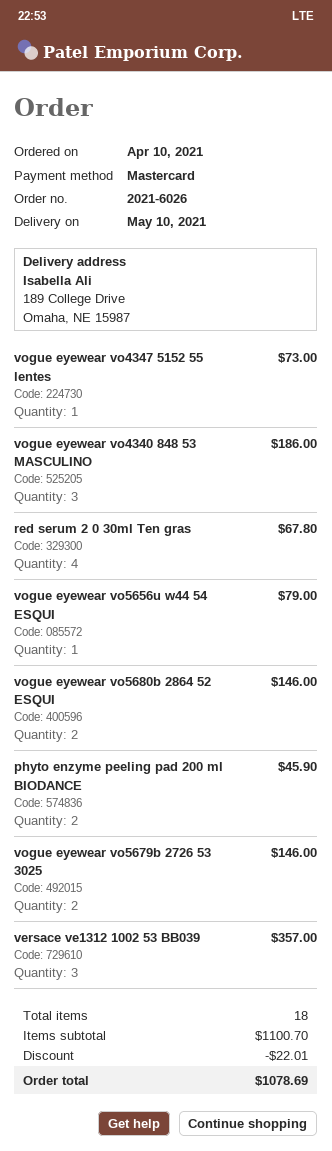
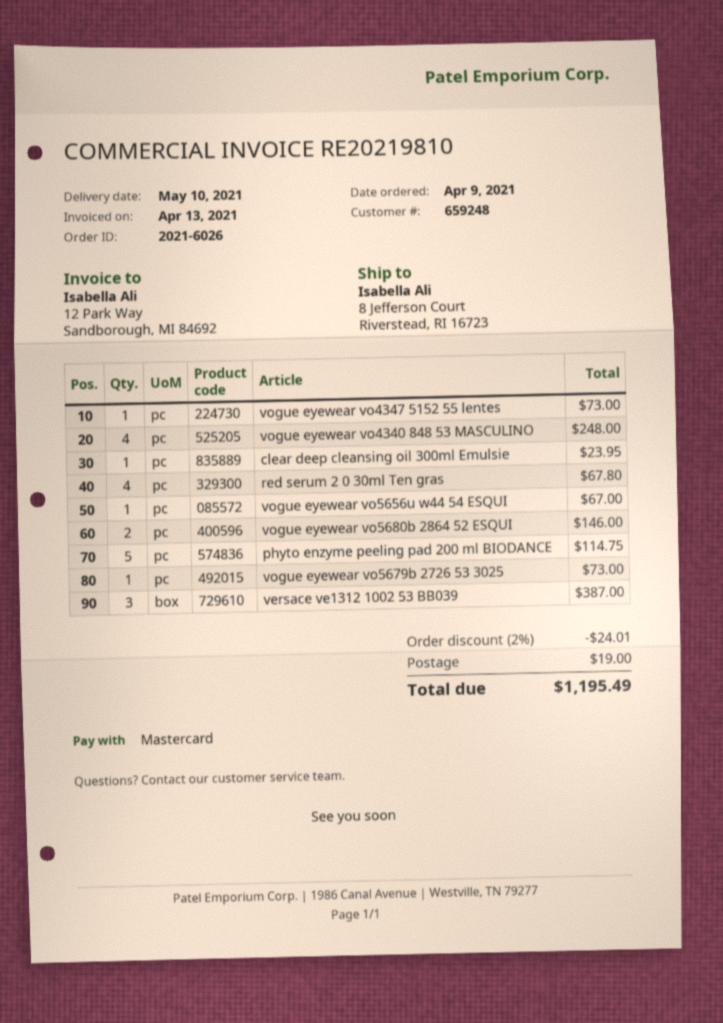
order date: 2021-04-10 -> 2021-04-09
ship to: 189 College Drive, Omaha, NE 15987 -> 8 Jefferson Court, Riverstead, RI 16723
vogue eyewear vo4340 848 53 MASCULINO: 3 for 186.00 -> 4 for 248.00
vogue eyewear vo5656u w44 54 ESQUI: 1 for 79.00 -> 1 for 67.00
phyto enzyme peeling pad 200 ml BIODANCE: 2 for 45.90 -> 5 for 114.75
vogue eyewear vo5679b 2726 53 3025: 2 for 146.00 -> 1 for 73.00
versace ve1312 1002 53 BB039: 3 for 357.00 -> 3 for 387.00
clear deep cleansing oil 300ml Emulsie: none -> 1 for 23.95
discount: 22.01 -> 24.01
shipping: none -> 19.00
total: 1078.69 -> 1195.49

